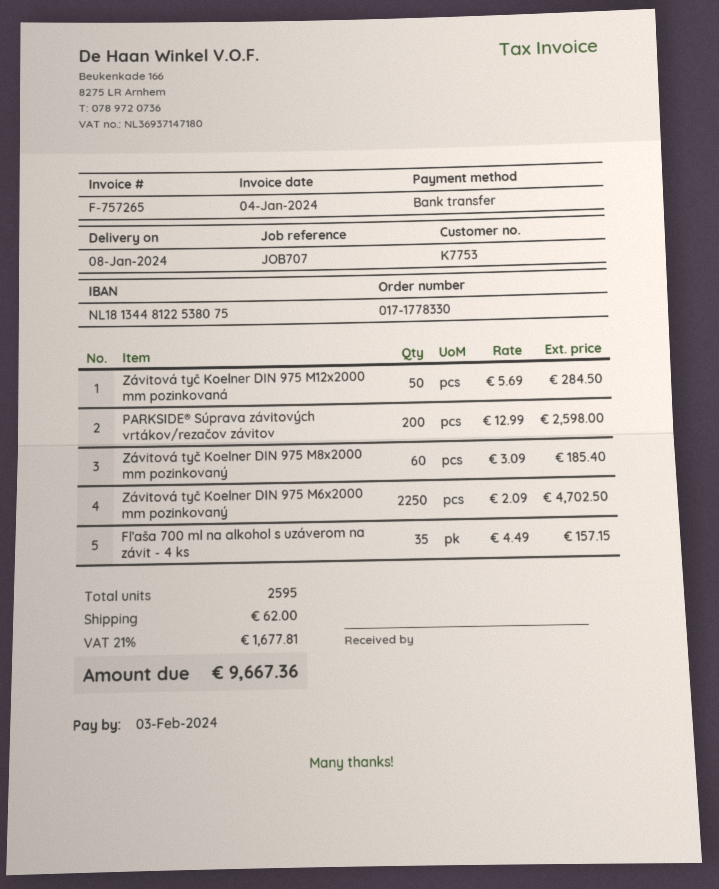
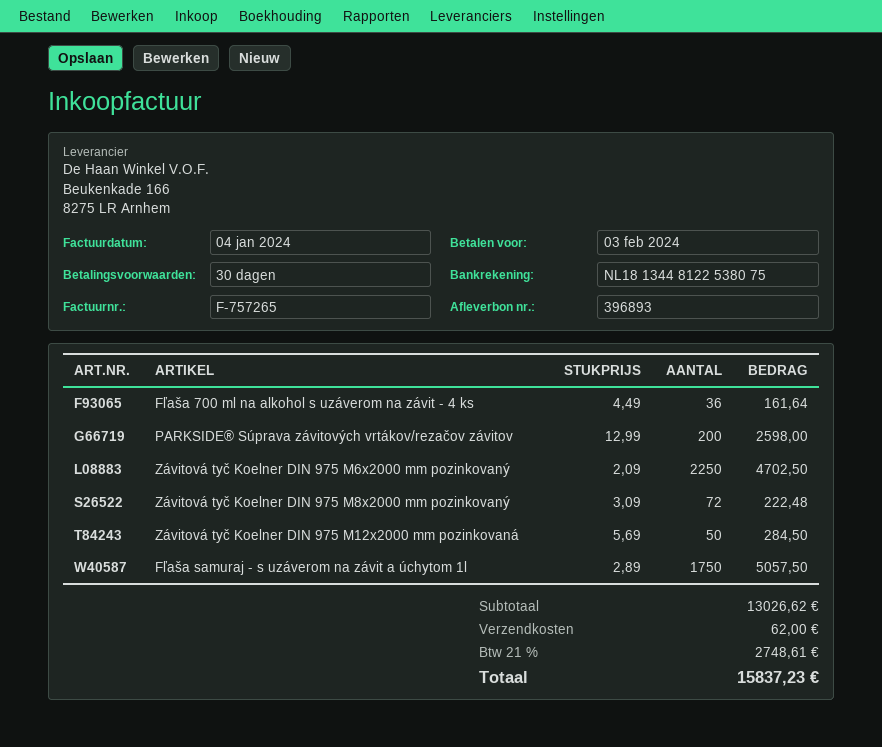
Závitová tyč Koelner DIN 975 M8x2000 mm pozinkovaný: 60 x 3.09 = 185.40 -> 72 x 3.09 = 222.48
Fľaša 700 ml na alkohol s uzáverom na závit - 4 ks: 35 x 4.49 = 157.15 -> 36 x 4.49 = 161.64
Fľaša samuraj - s uzáverom na závit a úchytom 1l: none -> 1750 x 2.89 = 5057.50
tax: 21% = 1677.81 -> 21% = 2748.61
total: 9667.36 -> 15837.23

